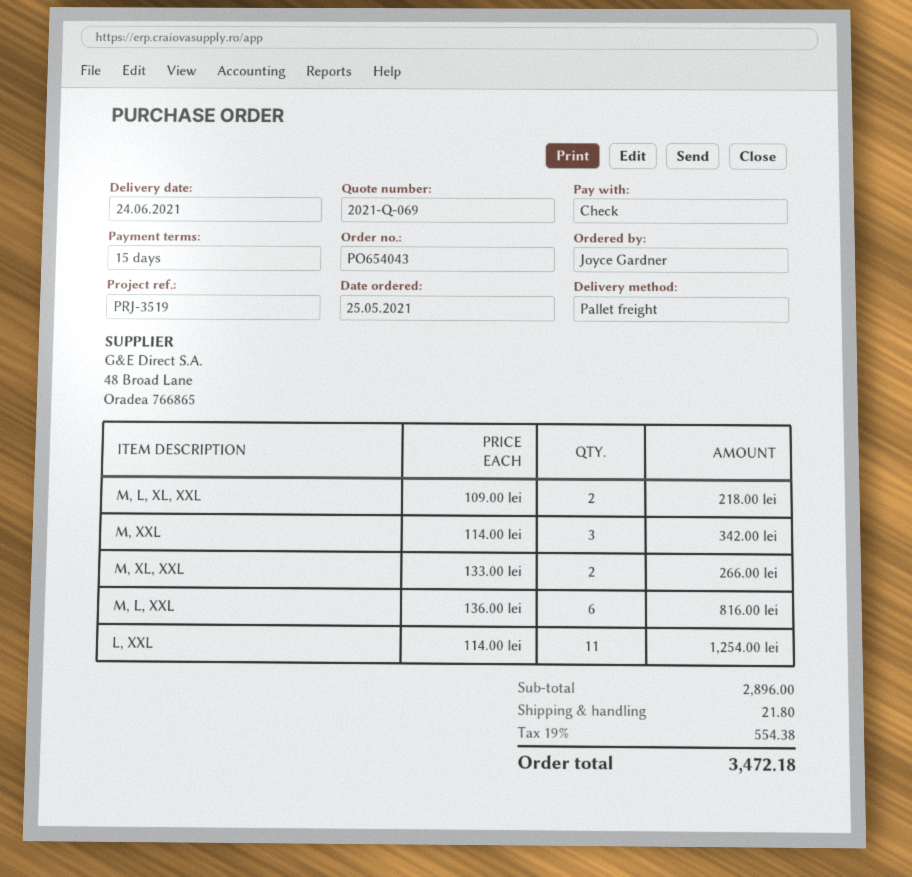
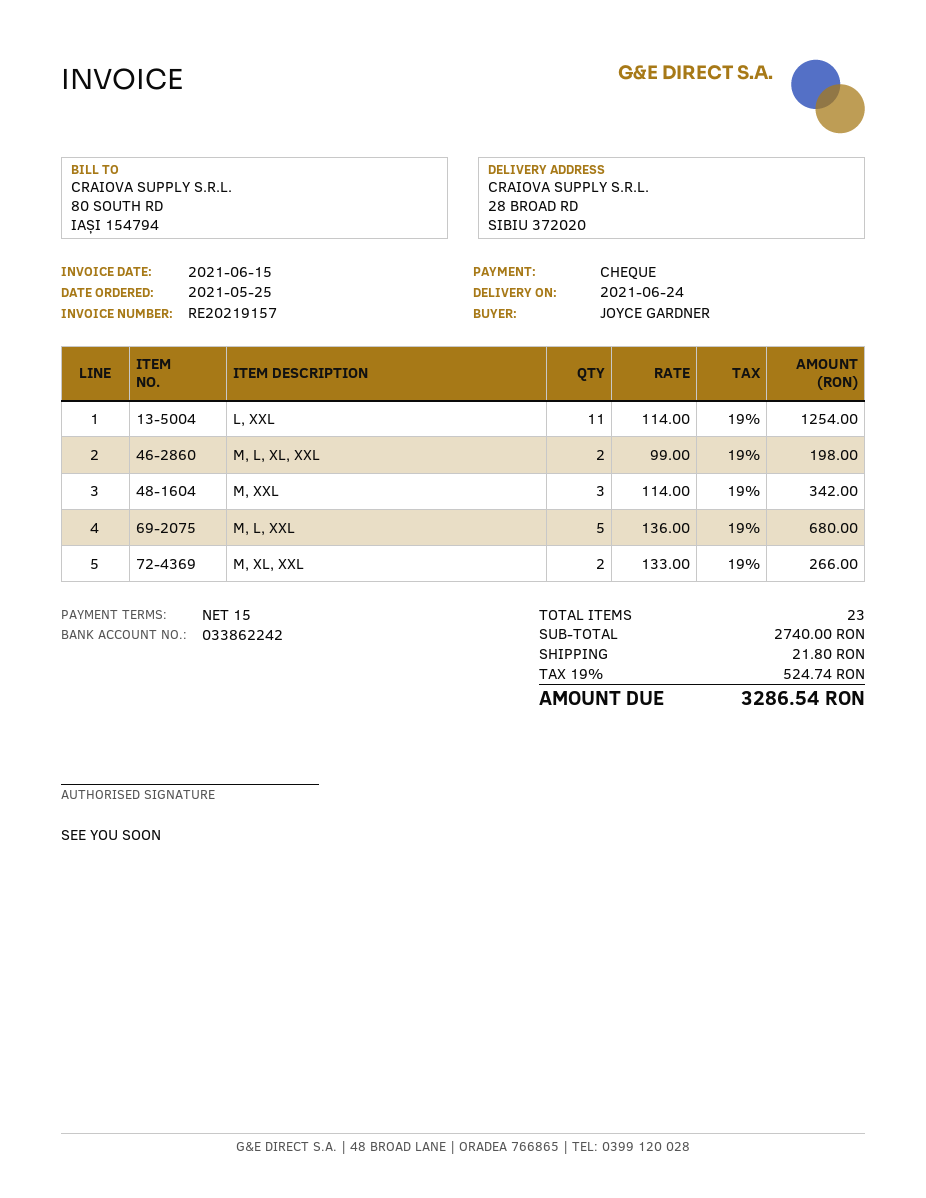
M, L, XL, XXL: 2 x 109.00 = 218.00 -> 2 x 99.00 = 198.00
M, L, XXL: 6 x 136.00 = 816.00 -> 5 x 136.00 = 680.00
subtotal: 2896.00 -> 2740.00
tax: 19% = 554.38 -> 19% = 524.74
total: 3472.18 -> 3286.54

